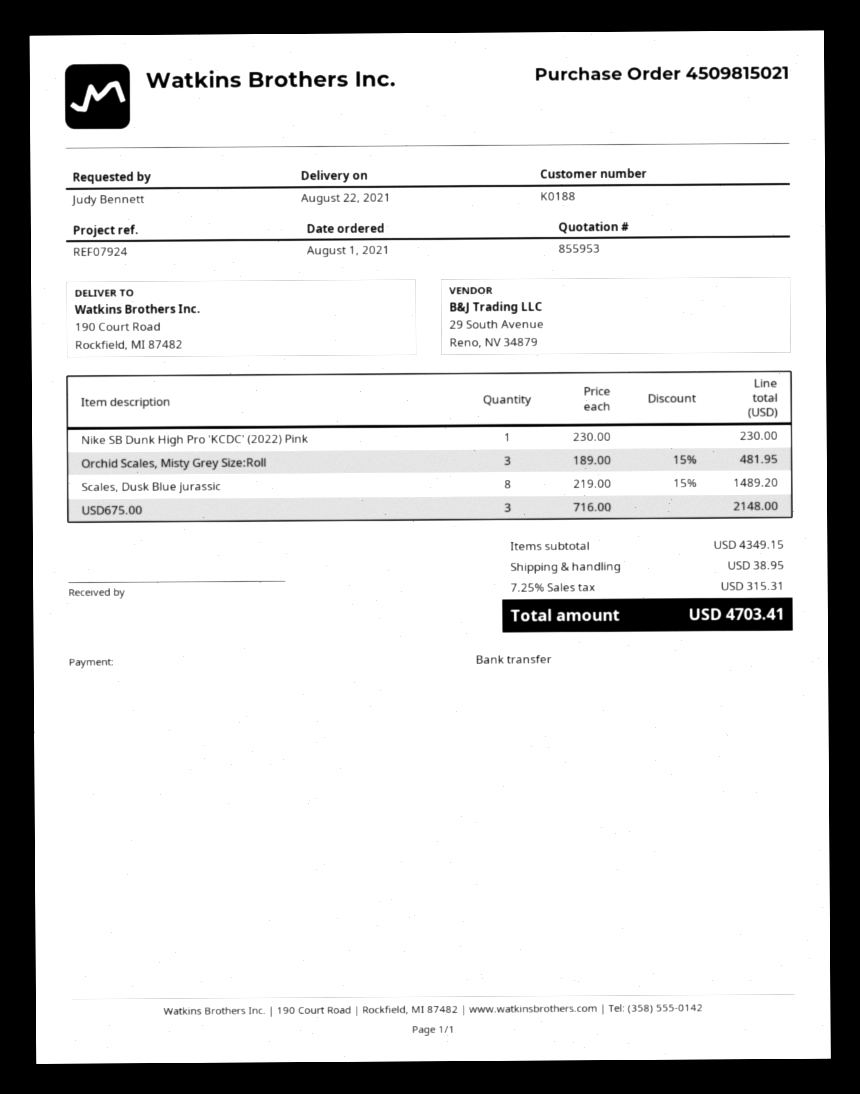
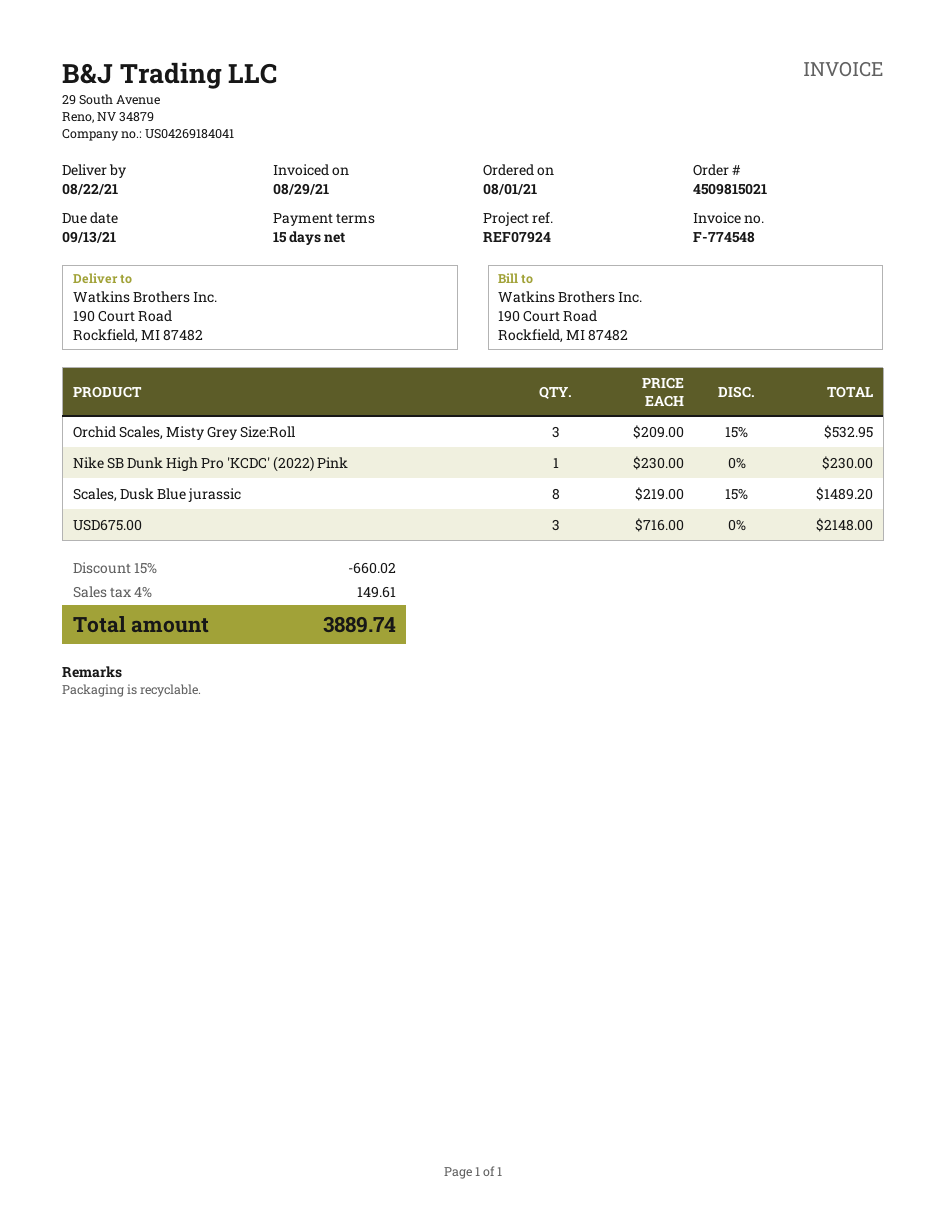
Orchid Scales, Misty Grey Size:Roll: 3 x 189.00 - 15% = 481.95 -> 3 x 209.00 - 15% = 532.95
discount: none -> 15% = 660.02
shipping: 38.95 -> none
tax: 7.25% = 315.31 -> 4% = 149.61
total: 4703.41 -> 3889.74

